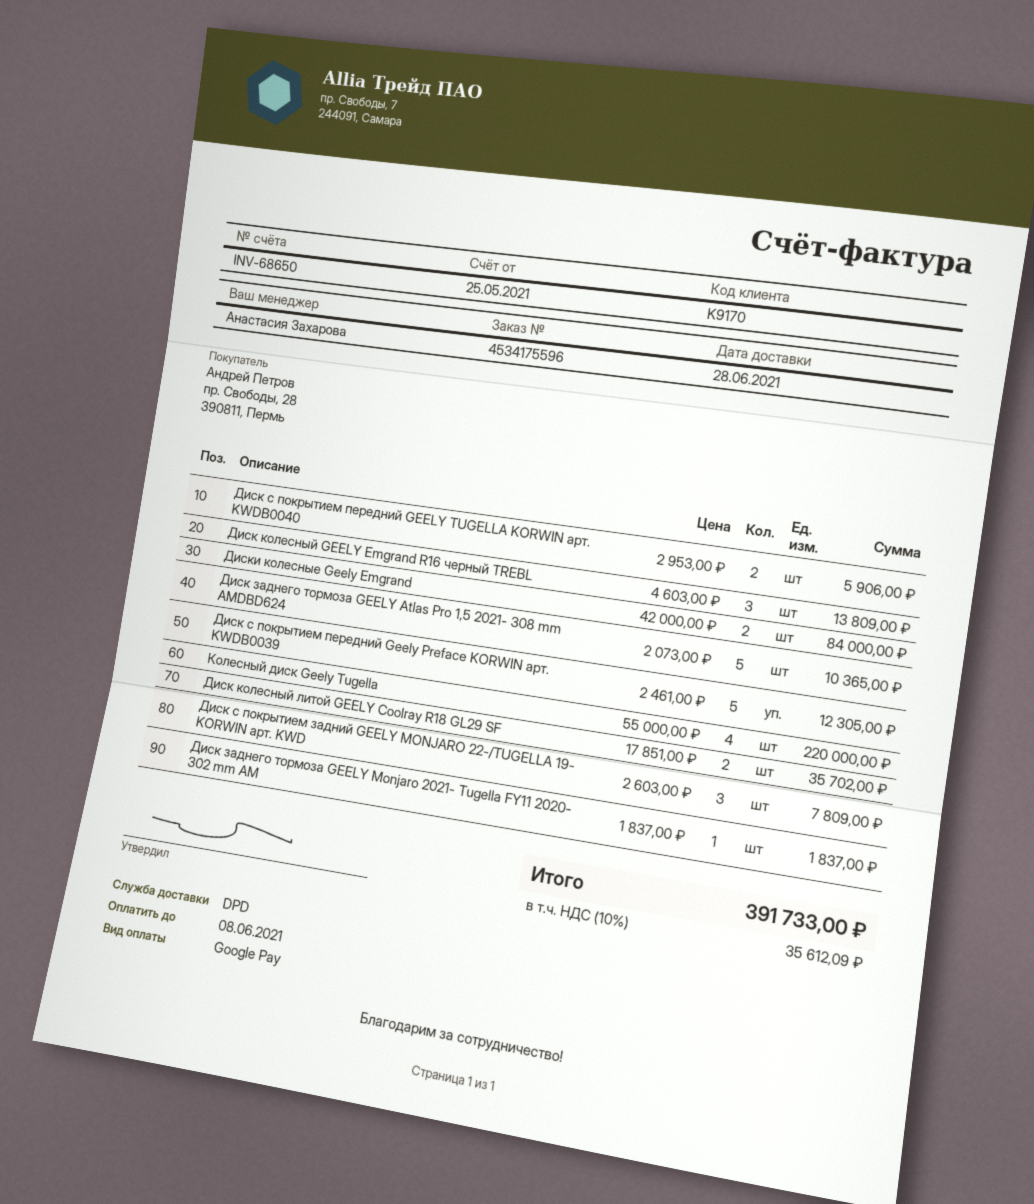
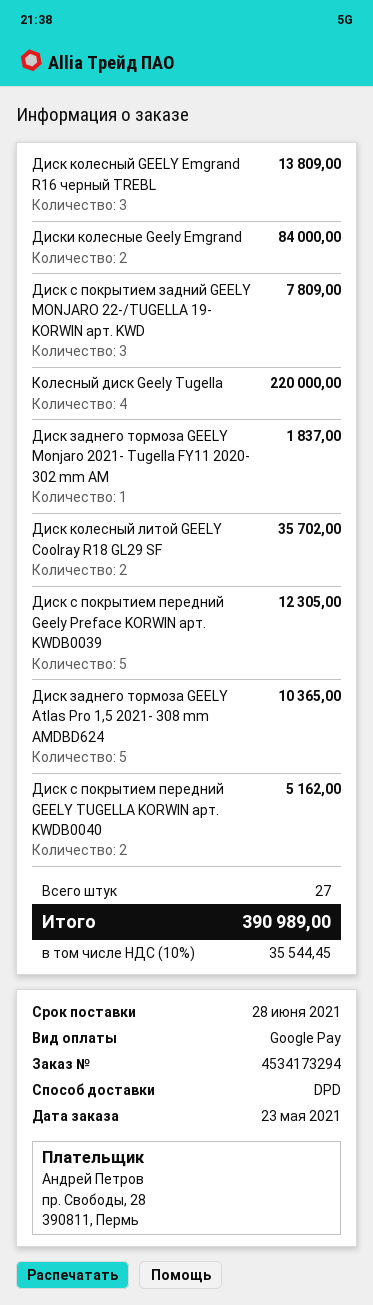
order number: 4534175596 -> 4534173294
Диск с покрытием передний GEELY TUGELLA KORWIN арт. KWDB0040: 2 for 5906.00 -> 2 for 5162.00
tax: 10% = 35612.09 -> 10% = 35544.45
total: 391733.00 -> 390989.00

